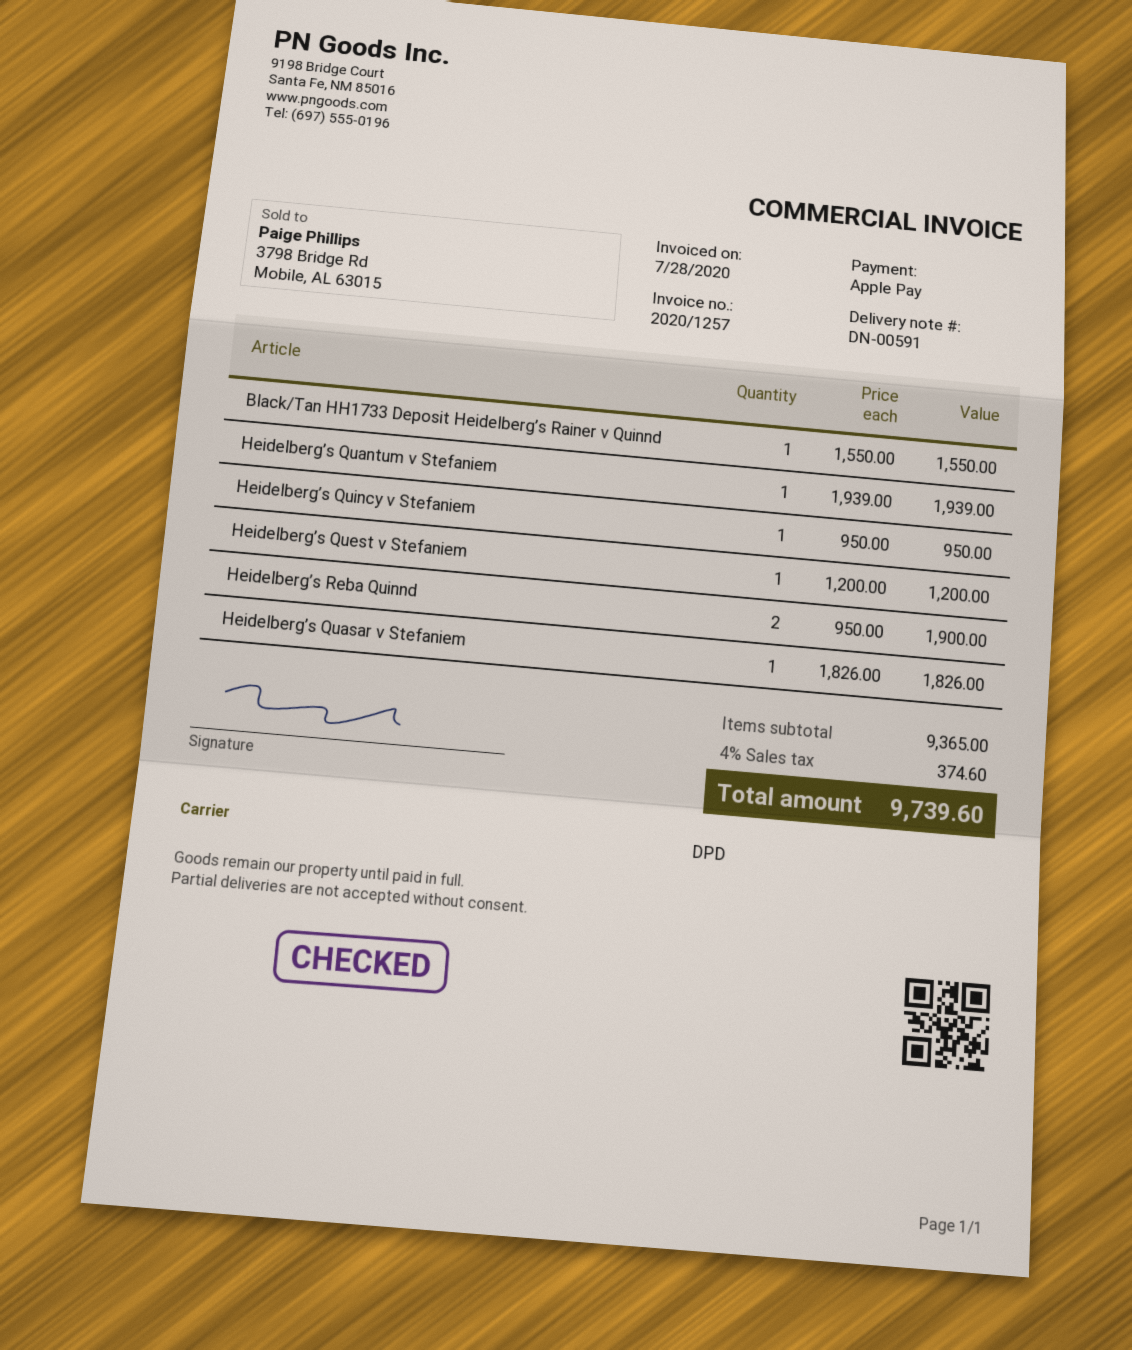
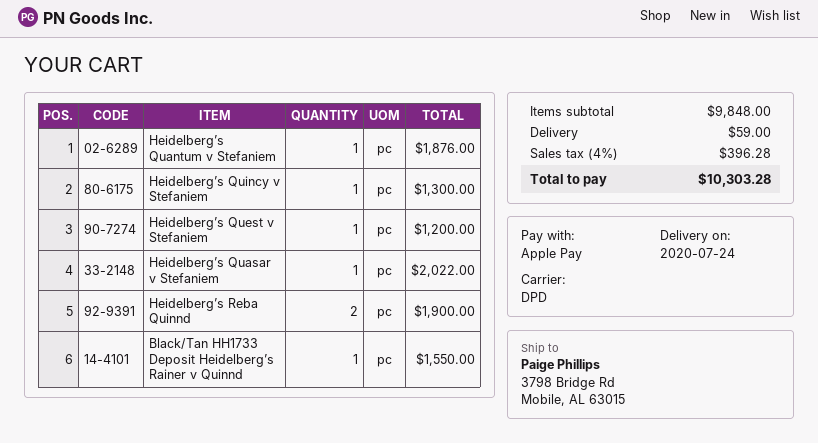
Heidelberg’s Quantum v Stefaniem: 1 for 1939.00 -> 1 for 1876.00
Heidelberg’s Quincy v Stefaniem: 1 for 950.00 -> 1 for 1300.00
Heidelberg’s Quasar v Stefaniem: 1 for 1826.00 -> 1 for 2022.00
subtotal: 9365.00 -> 9848.00
shipping: none -> 59.00
tax: 4% = 374.60 -> 4% = 396.28
total: 9739.60 -> 10303.28

